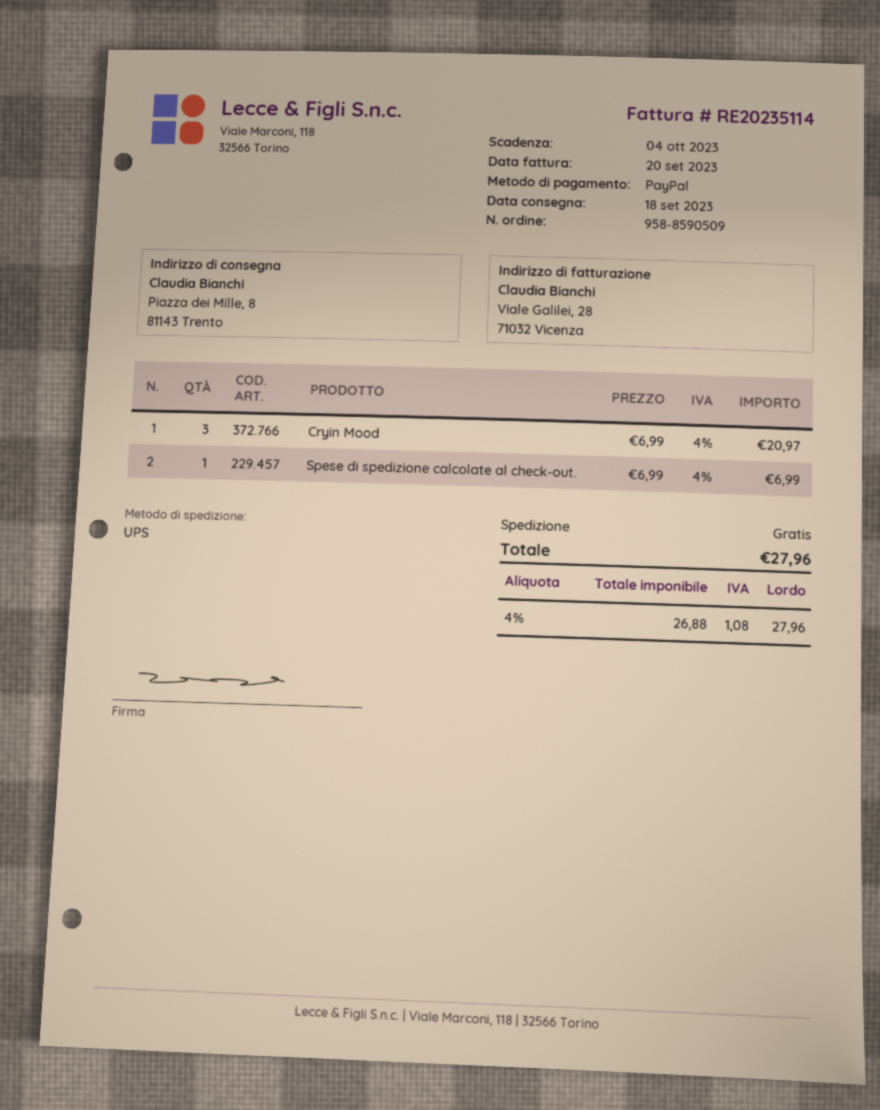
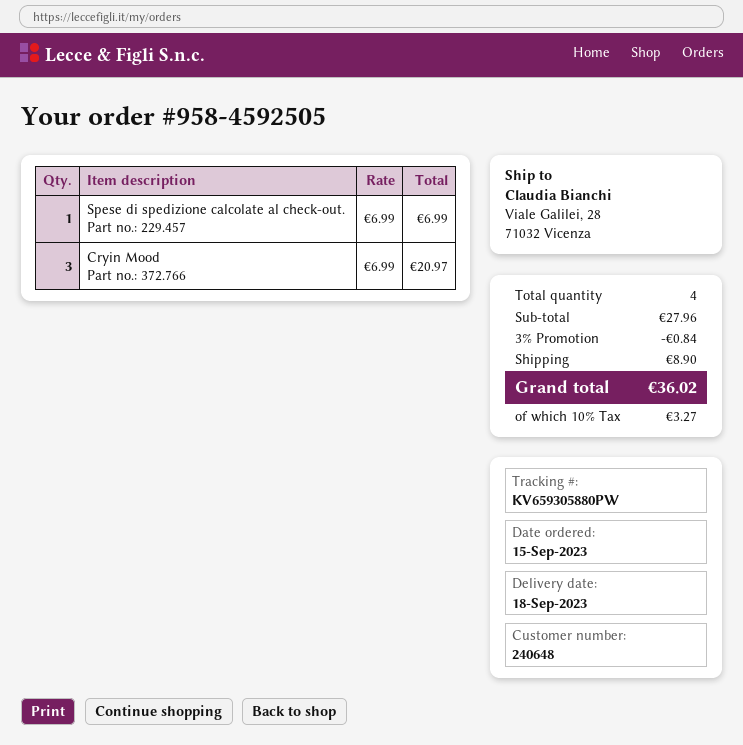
order number: 958-8590509 -> 958-4592505
ship to: Piazza dei Mille, 8, 81143 Trento -> Viale Galilei, 28, 71032 Vicenza
discount: none -> 3% = 0.84
shipping: 0.00 -> 8.90
tax: 4% = 1.08 -> 10% = 3.27
total: 27.96 -> 36.02

